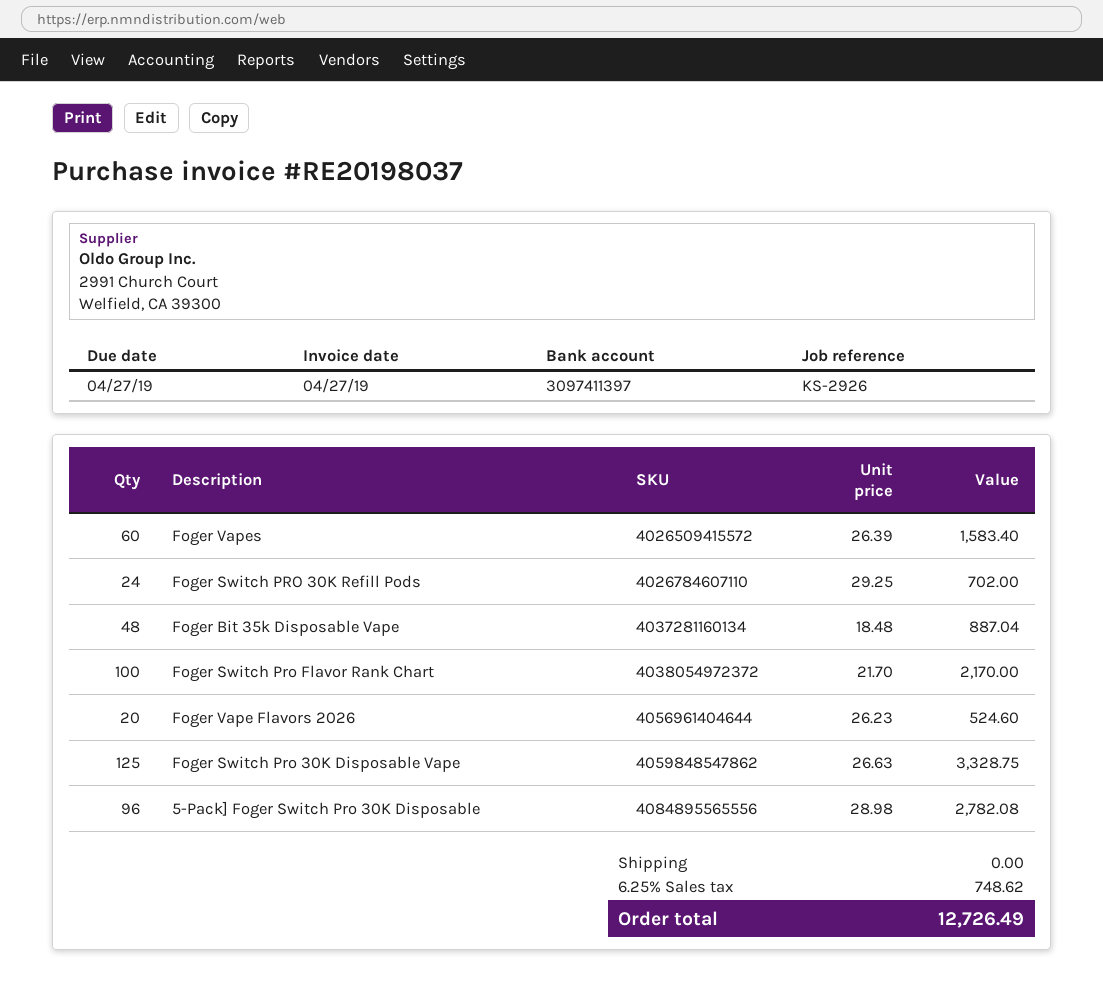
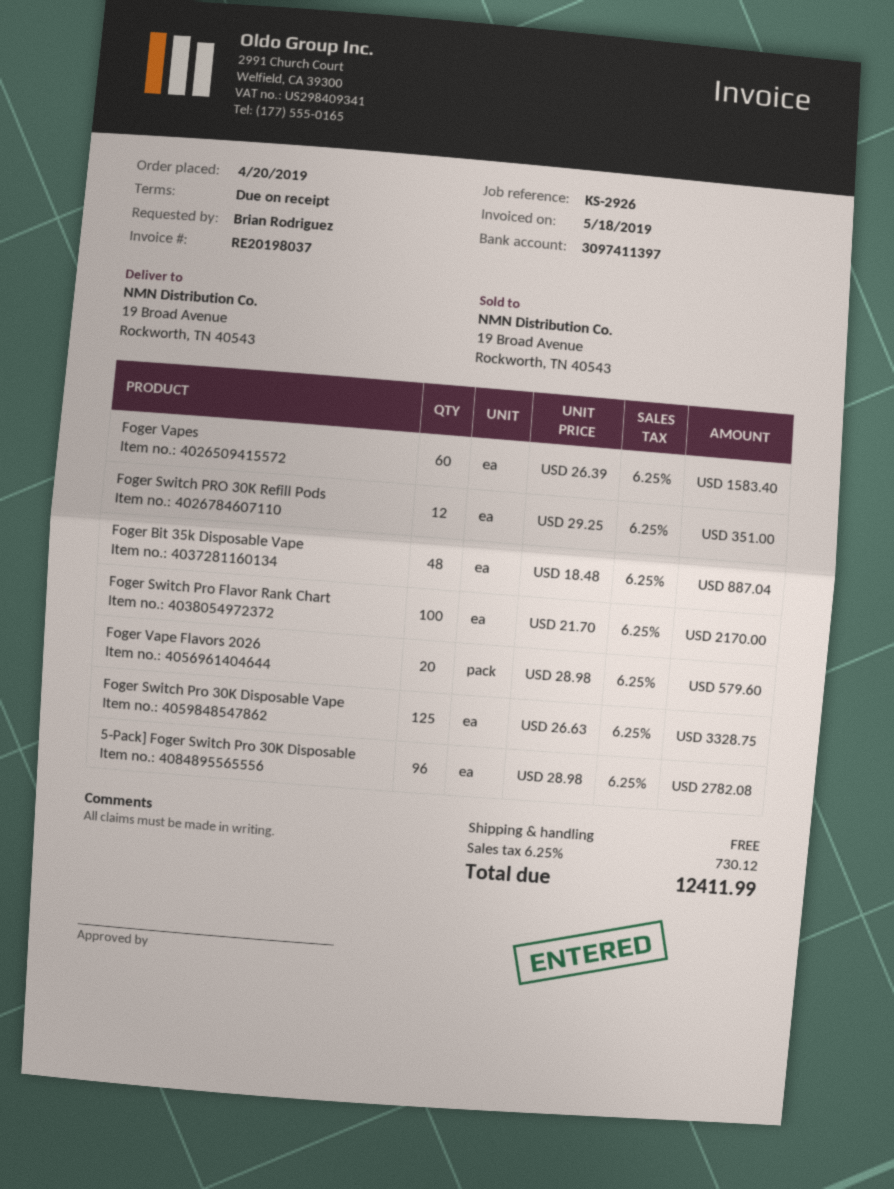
invoice date: 2019-04-27 -> 2019-05-18
Foger Switch PRO 30K Refill Pods: 24 x 29.25 = 702.00 -> 12 x 29.25 = 351.00
Foger Vape Flavors 2026: 20 x 26.23 = 524.60 -> 20 x 28.98 = 579.60
tax: 6.25% = 748.62 -> 6.25% = 730.12
total: 12726.49 -> 12411.99

